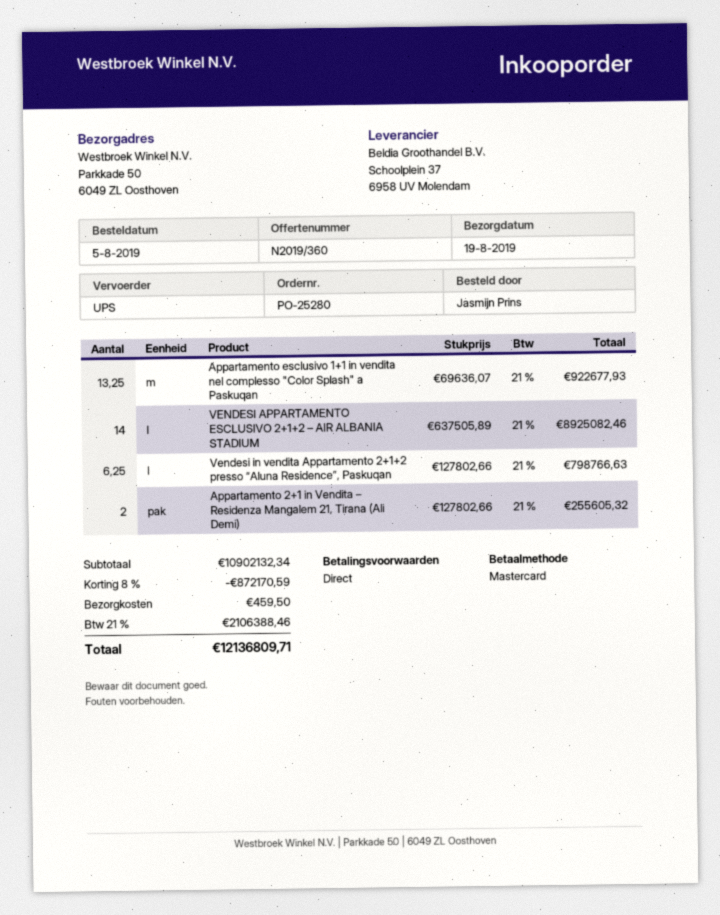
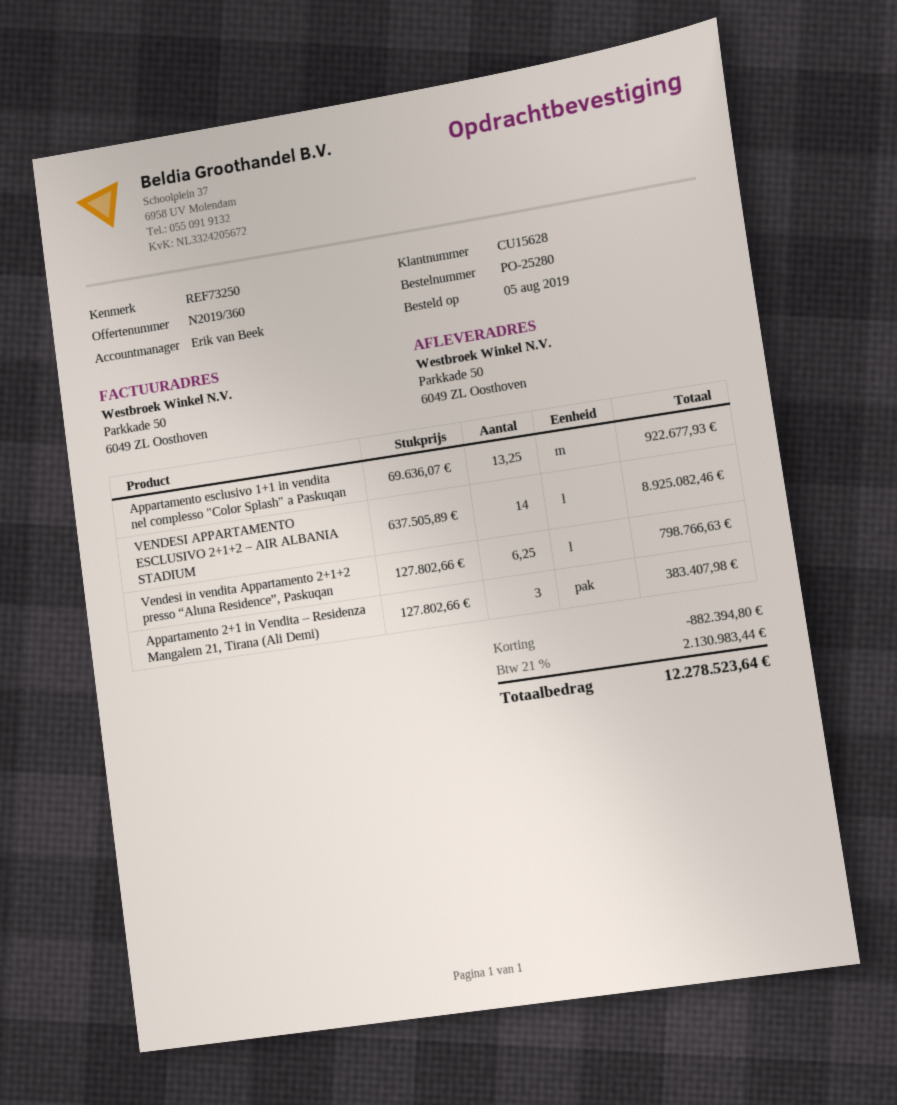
Appartamento 2+1 in Vendita – Residenza Mangalem 21, Tirana (Ali Demi): 2 x 127802.66 = 255605.32 -> 3 x 127802.66 = 383407.98
discount: 872170.59 -> 882394.80
shipping: 459.50 -> none
tax: 21% = 2106388.46 -> 21% = 2130983.44
total: 12136809.71 -> 12278523.64

